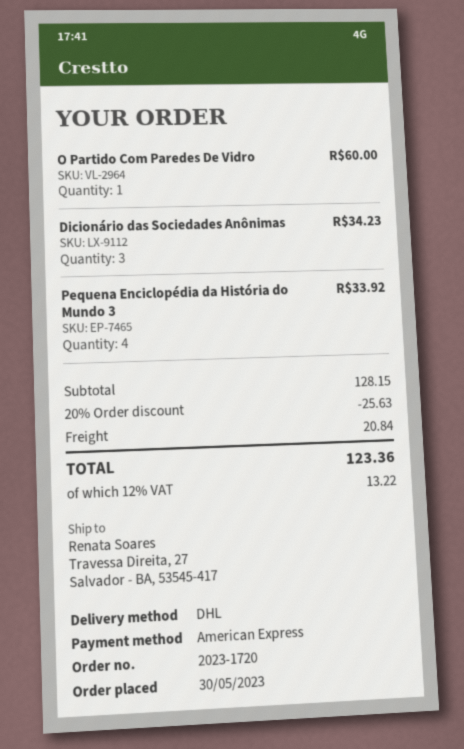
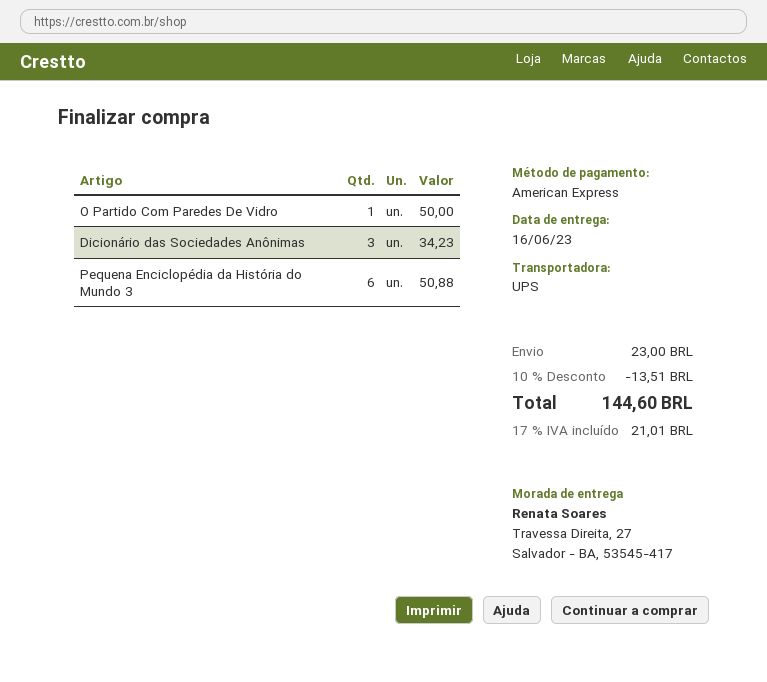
shipping method: DHL -> UPS
O Partido Com Paredes De Vidro: 1 for 60.00 -> 1 for 50.00
Pequena Enciclopédia da História do Mundo 3: 4 for 33.92 -> 6 for 50.88
discount: 20% = 25.63 -> 10% = 13.51
shipping: 20.84 -> 23.00
tax: 12% = 13.22 -> 17% = 21.01
total: 123.36 -> 144.60

